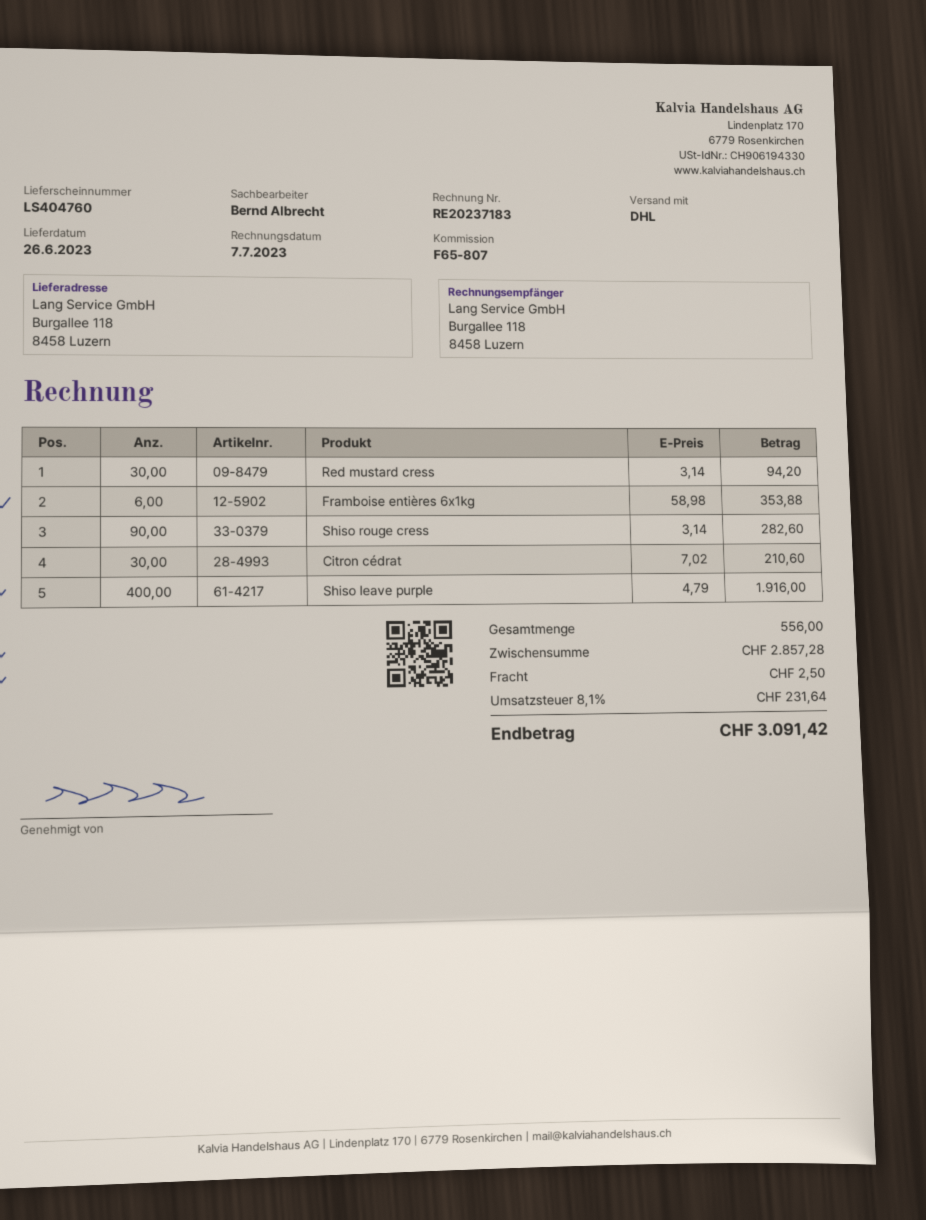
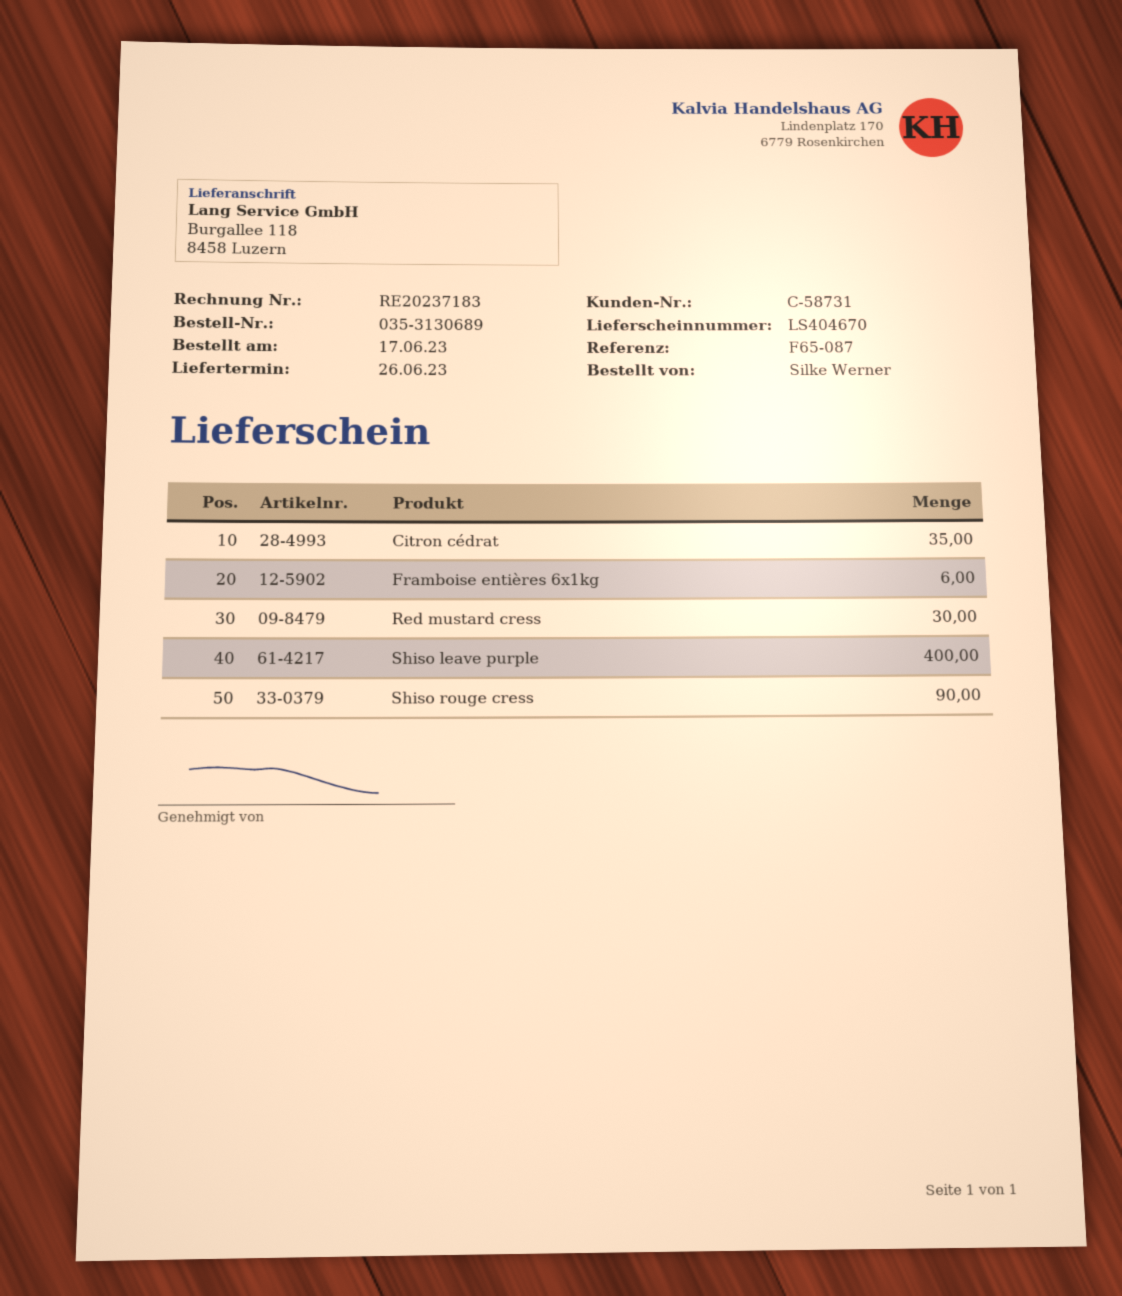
delivery note number: LS404760 -> LS404670
reference: F65-807 -> F65-087
Citron cédrat: 30 -> 35

